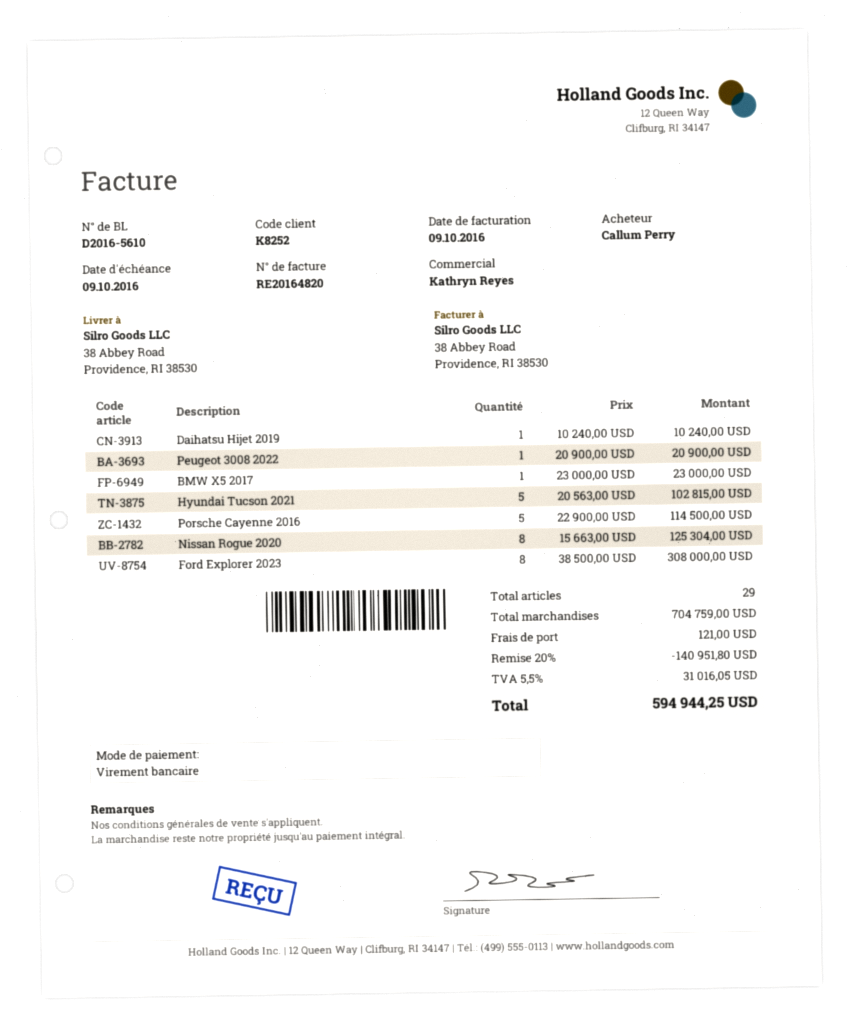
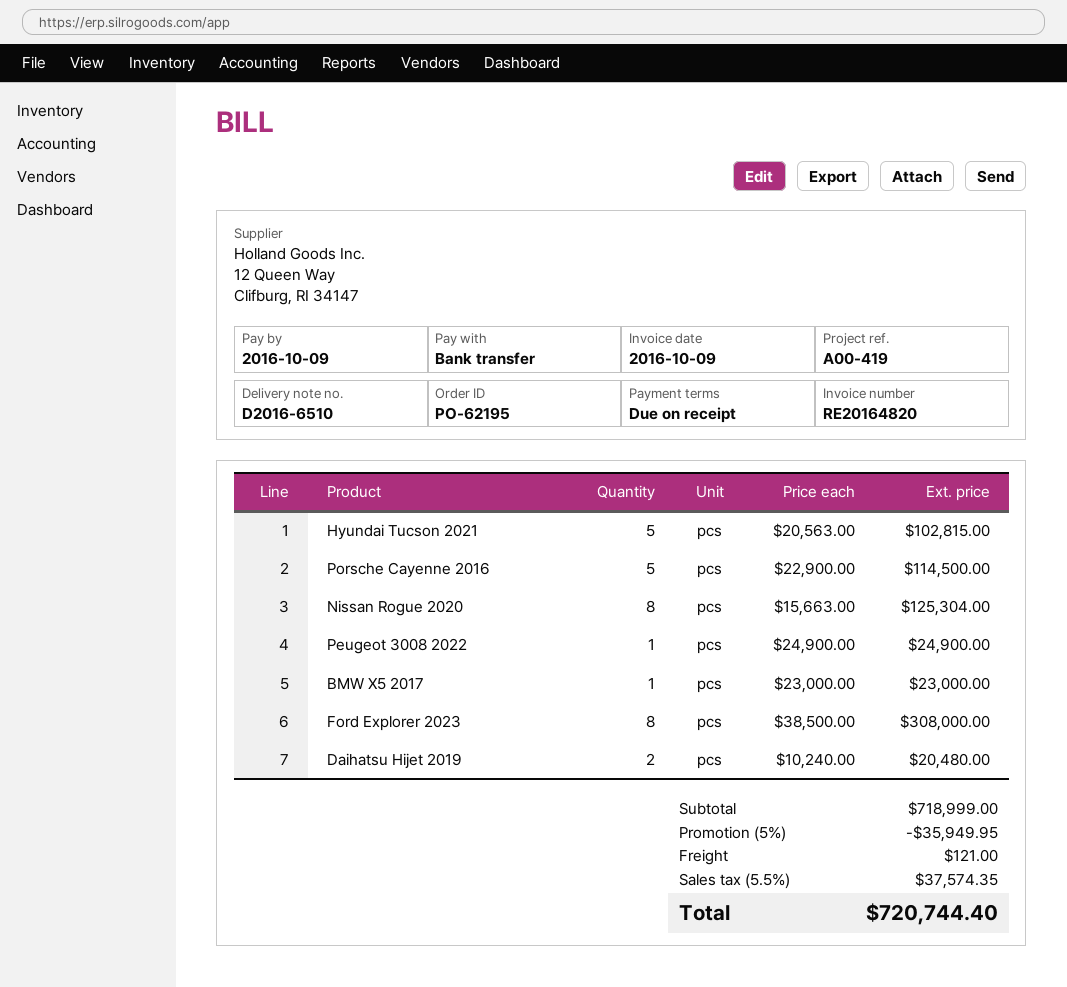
delivery note number: D2016-5610 -> D2016-6510
Daihatsu Hijet 2019: 1 x 10240.00 = 10240.00 -> 2 x 10240.00 = 20480.00
Peugeot 3008 2022: 1 x 20900.00 = 20900.00 -> 1 x 24900.00 = 24900.00
subtotal: 704759.00 -> 718999.00
discount: 20% = 140951.80 -> 5% = 35949.95
tax: 5.5% = 31016.05 -> 5.5% = 37574.35
total: 594944.25 -> 720744.40

